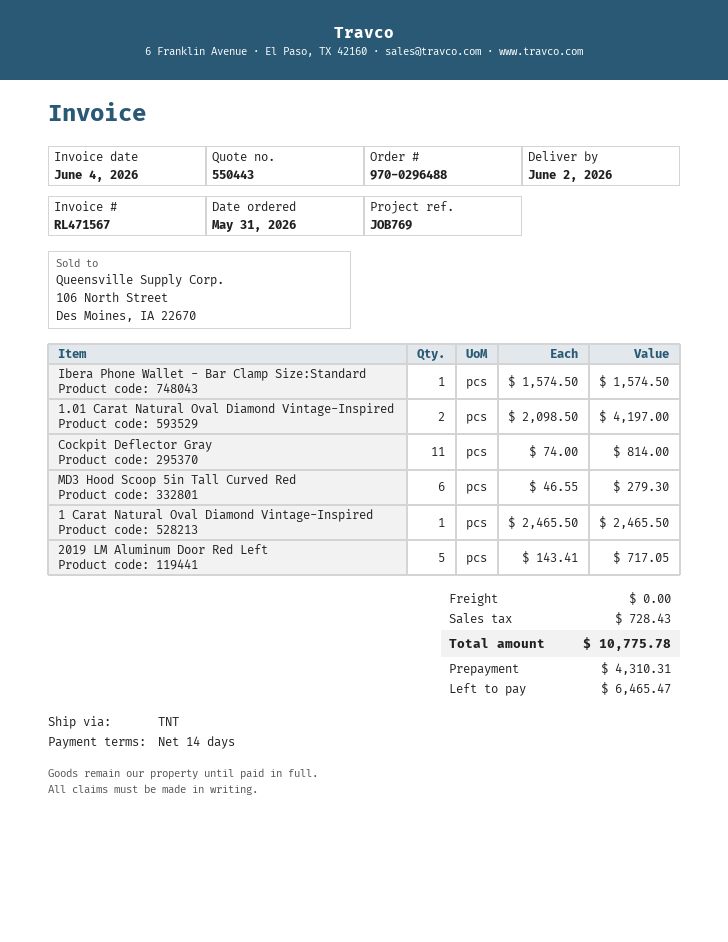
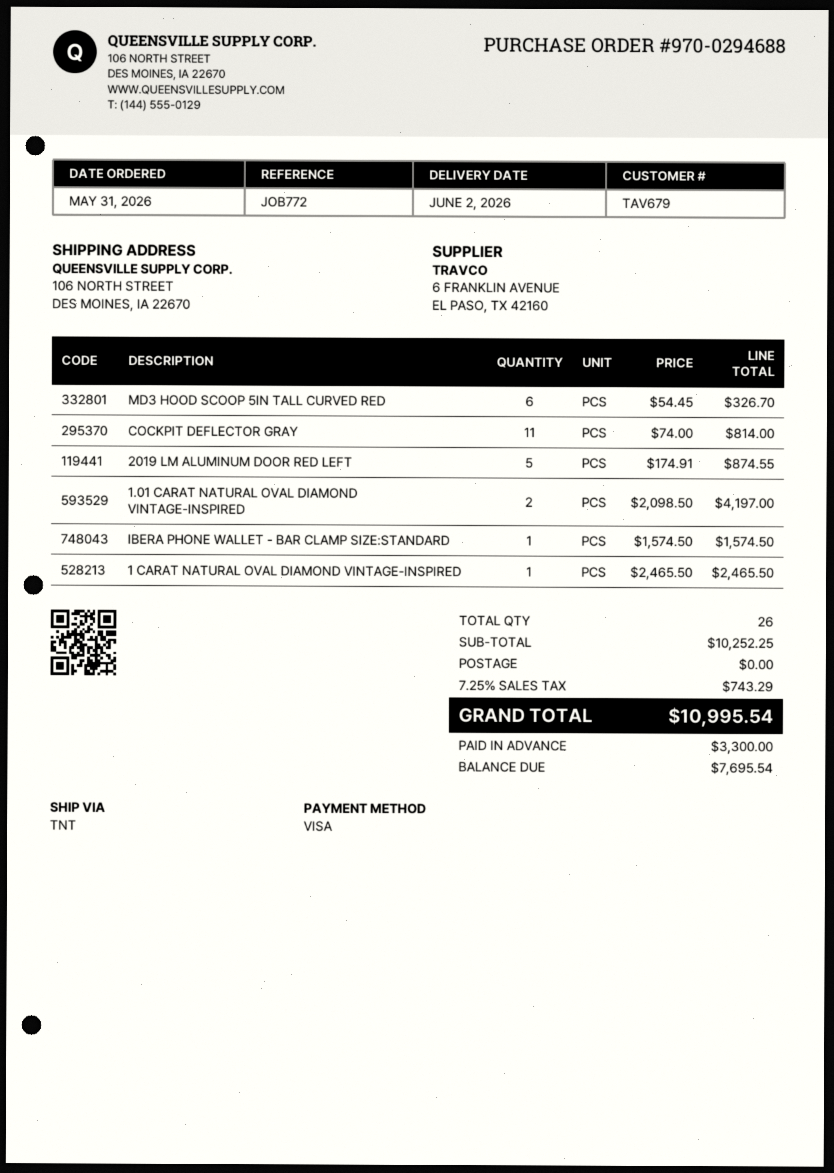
order number: 970-0296488 -> 970-0294688
reference: JOB769 -> JOB772
MD3 Hood Scoop 5in Tall Curved Red: 6 x 46.55 = 279.30 -> 6 x 54.45 = 326.70
2019 LM Aluminum Door Red Left: 5 x 143.41 = 717.05 -> 5 x 174.91 = 874.55
tax: 728.43 -> 743.29
total: 10775.78 -> 10995.54
deposit: 4310.31 -> 3300.00
balance: 6465.47 -> 7695.54

